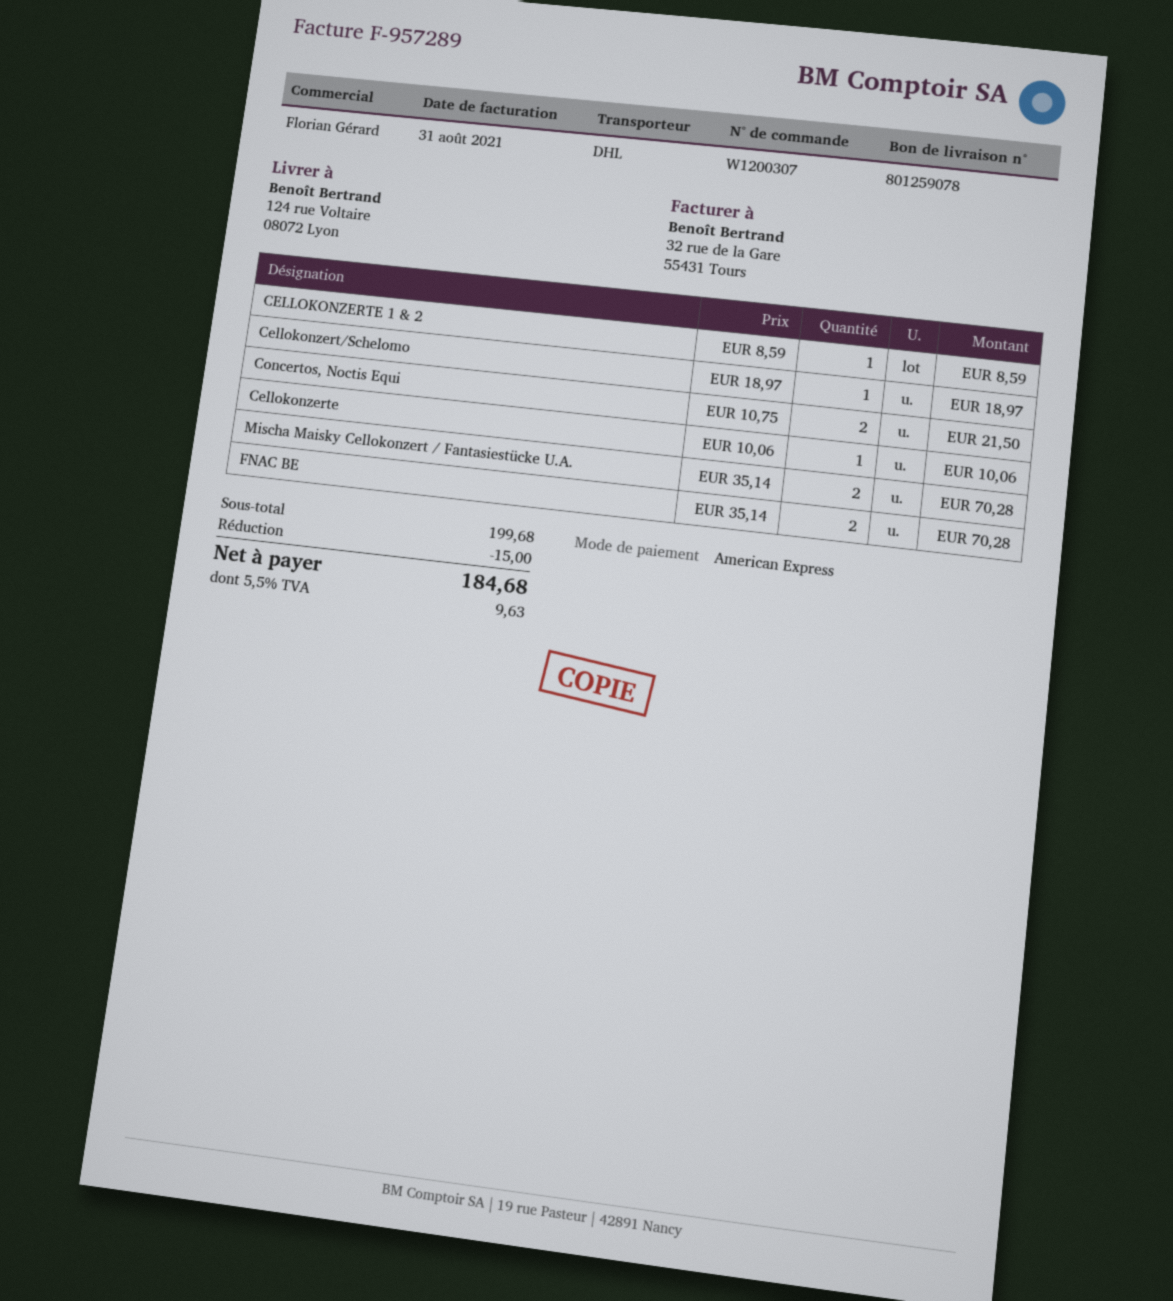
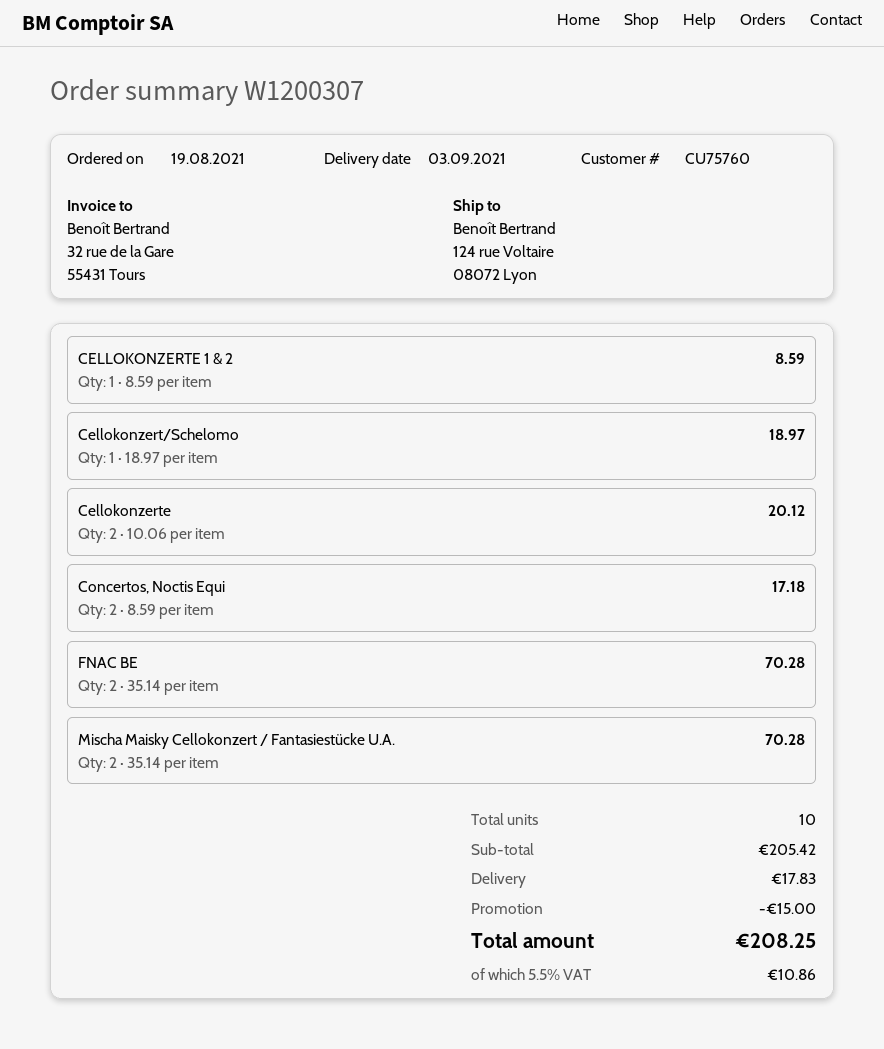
Concertos, Noctis Equi: 2 x 10.75 = 21.50 -> 2 x 8.59 = 17.18
Cellokonzerte: 1 x 10.06 = 10.06 -> 2 x 10.06 = 20.12
subtotal: 199.68 -> 205.42
shipping: none -> 17.83
tax: 5.5% = 9.63 -> 5.5% = 10.86
total: 184.68 -> 208.25

